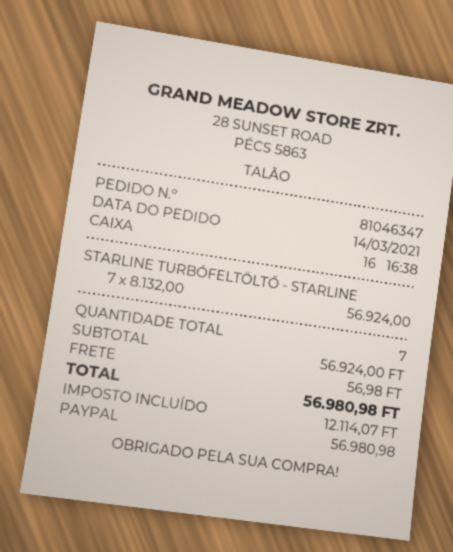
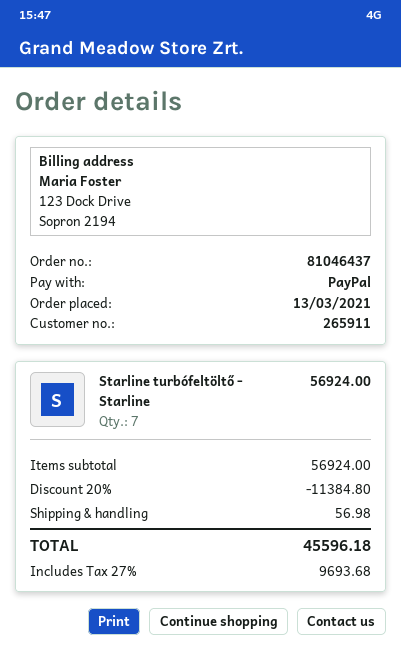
order number: 81046347 -> 81046437
order date: 2021-03-14 -> 2021-03-13
discount: none -> 20% = 11384.80
tax: 12114.07 -> 9693.68
total: 56980.98 -> 45596.18

